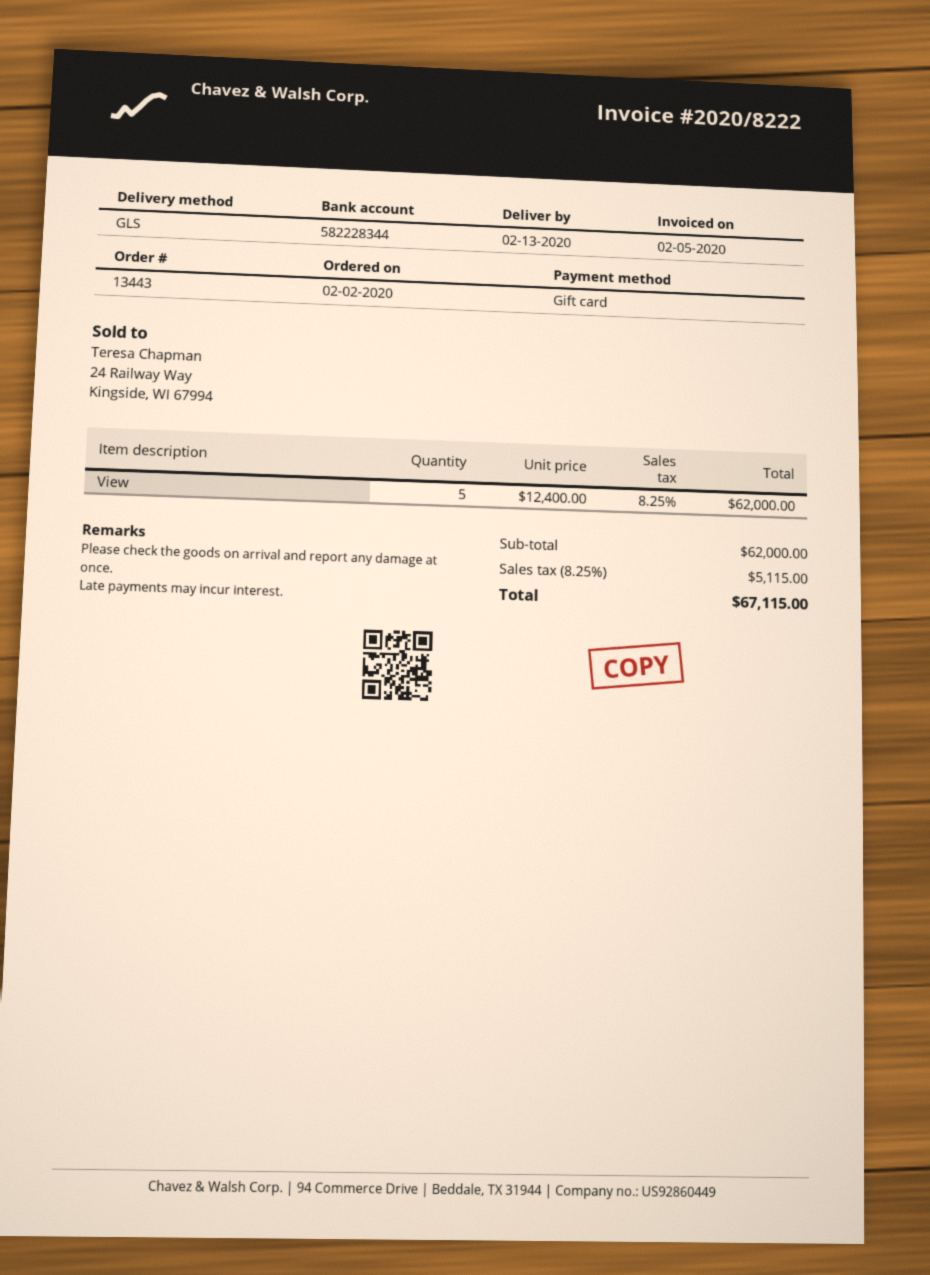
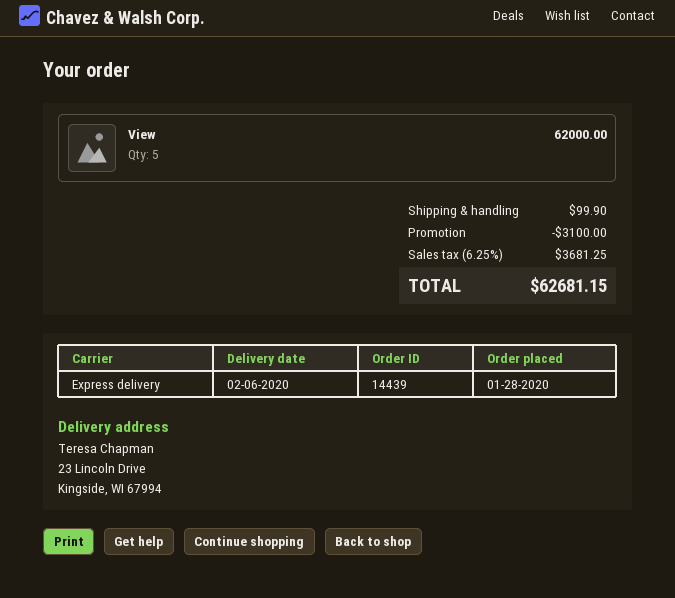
order number: 13443 -> 14439
order date: 2020-02-02 -> 2020-01-28
delivery date: 2020-02-13 -> 2020-02-06
shipping method: GLS -> express
discount: none -> 3100.00
shipping: none -> 99.90
tax: 8.25% = 5115.00 -> 6.25% = 3681.25
total: 67115.00 -> 62681.15

